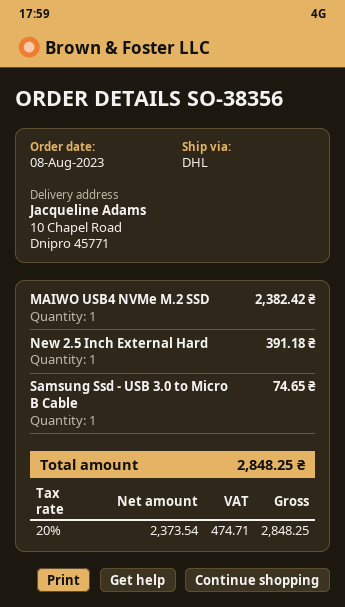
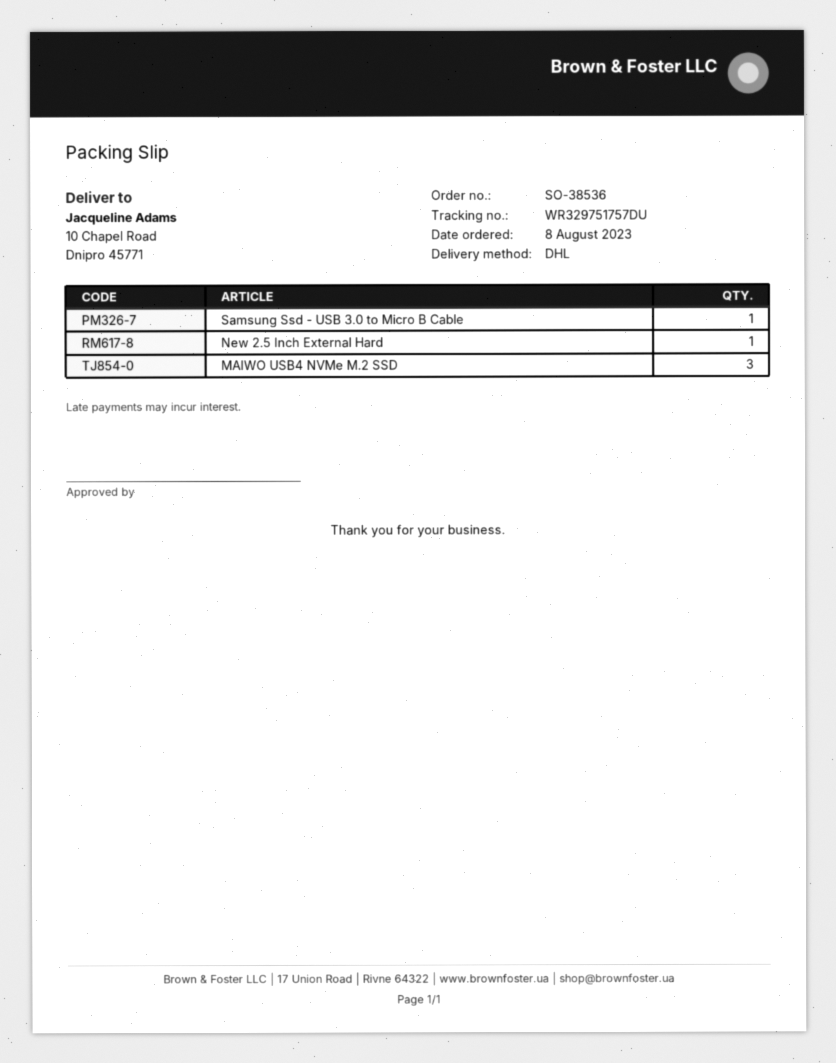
order number: SO-38356 -> SO-38536
MAIWO USB4 NVMe M.2 SSD: 1 -> 3

